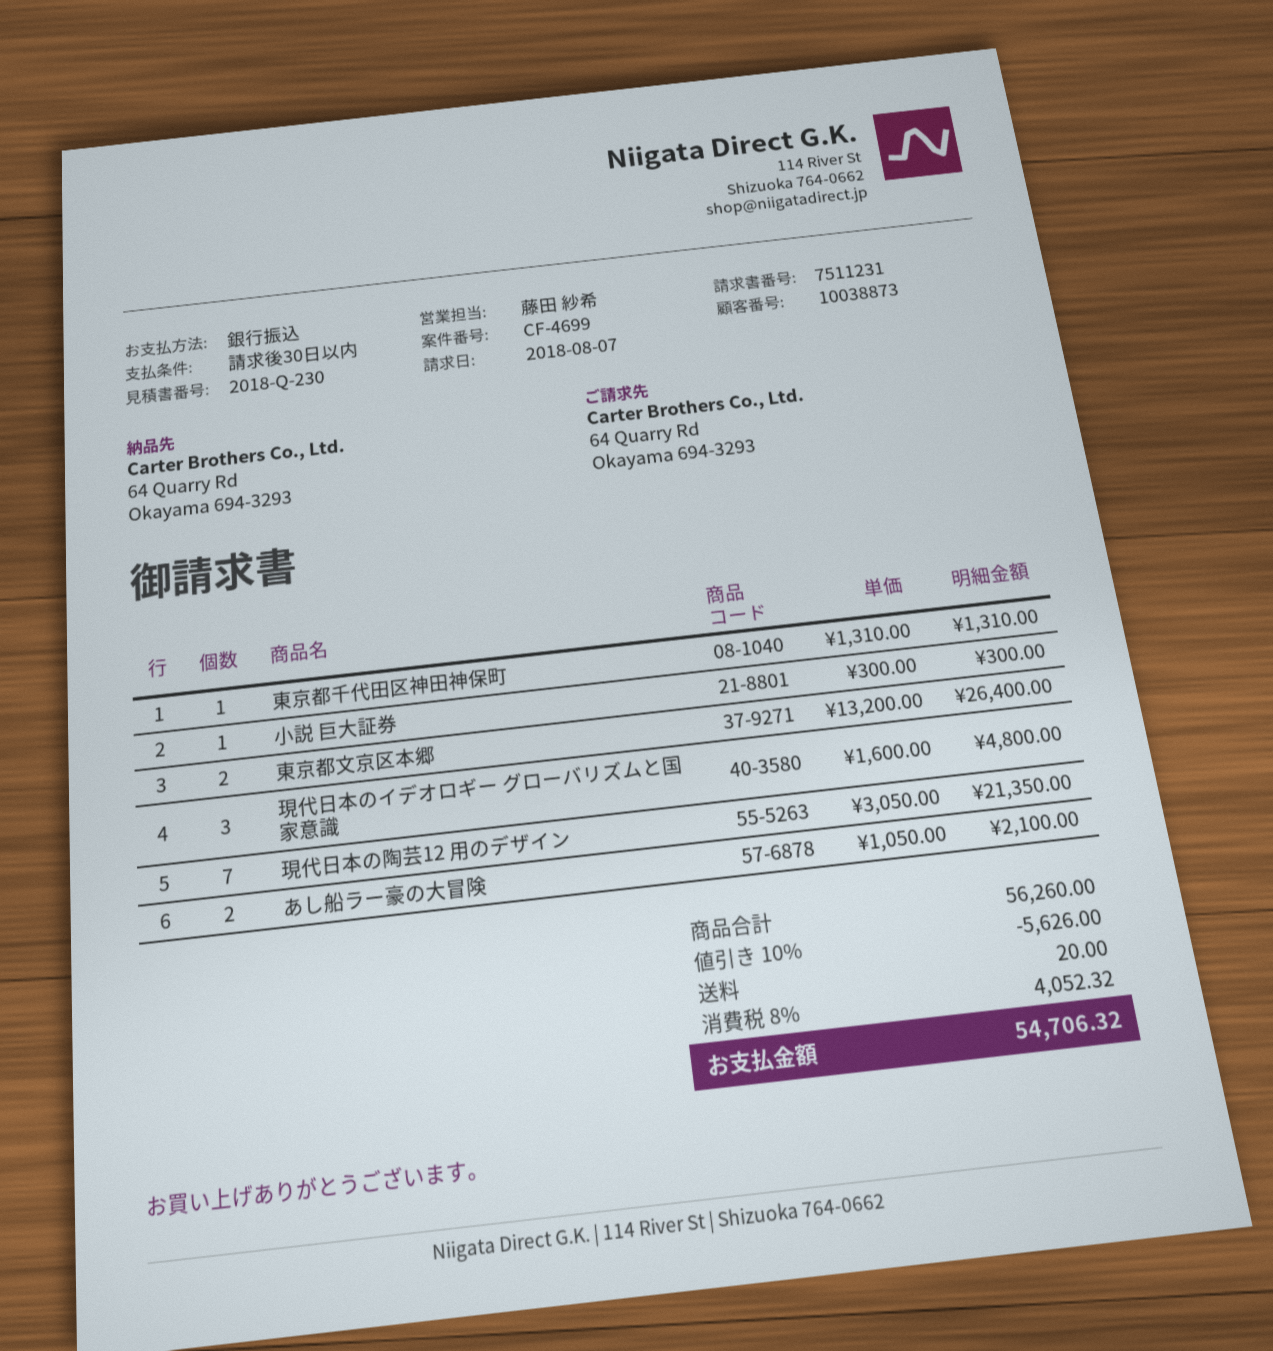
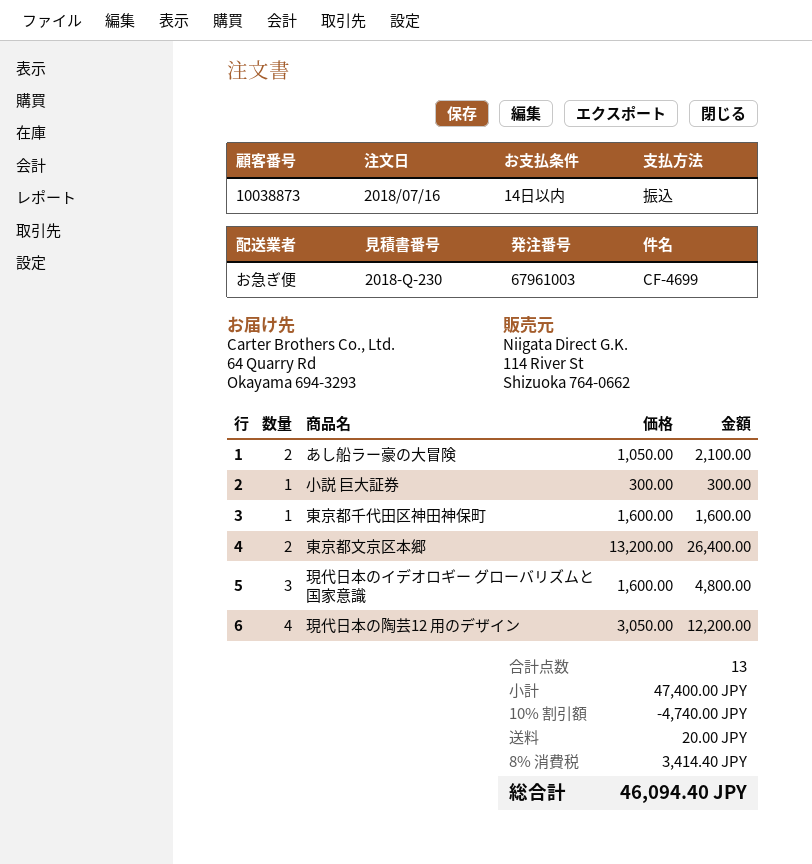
payment terms: 30 days -> 14 days
東京都千代田区神田神保町: 1 x 1310.00 = 1310.00 -> 1 x 1600.00 = 1600.00
現代日本の陶芸12 用のデザイン: 7 x 3050.00 = 21350.00 -> 4 x 3050.00 = 12200.00
subtotal: 56260.00 -> 47400.00
discount: 10% = 5626.00 -> 10% = 4740.00
tax: 8% = 4052.32 -> 8% = 3414.40
total: 54706.32 -> 46094.40

